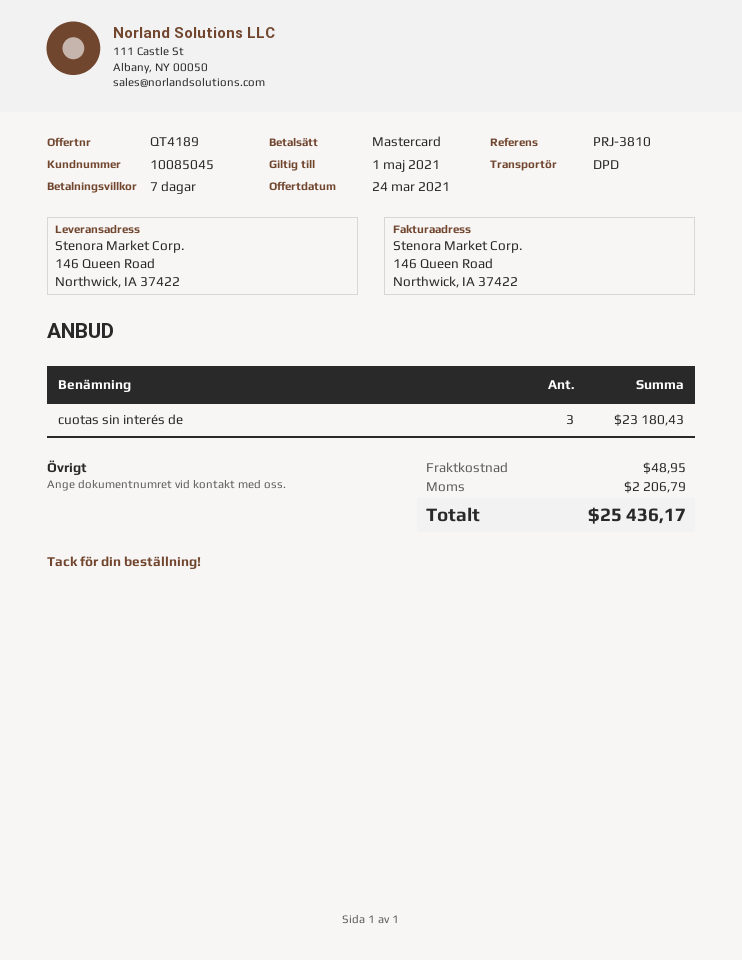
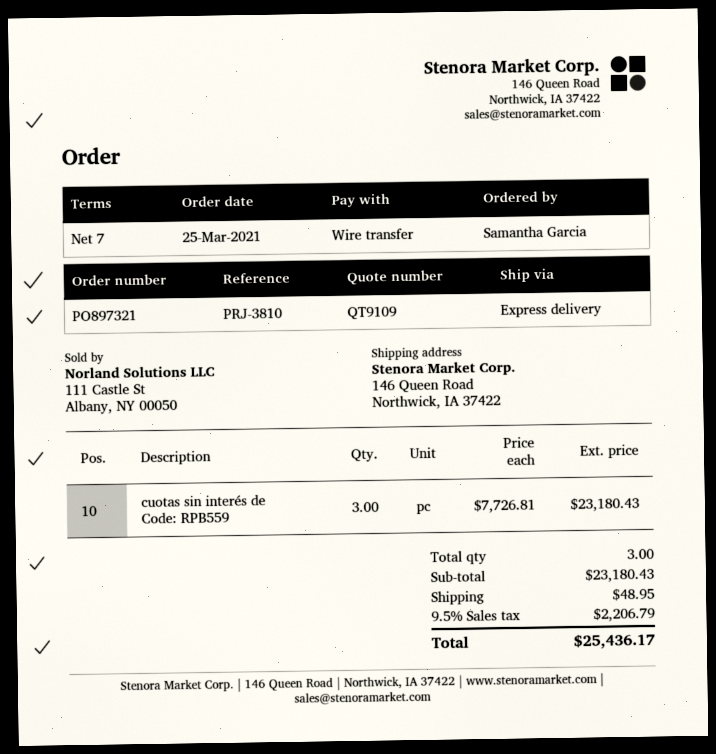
quote number: QT4189 -> QT9109
payment method: Mastercard -> bank transfer
shipping method: DPD -> express

